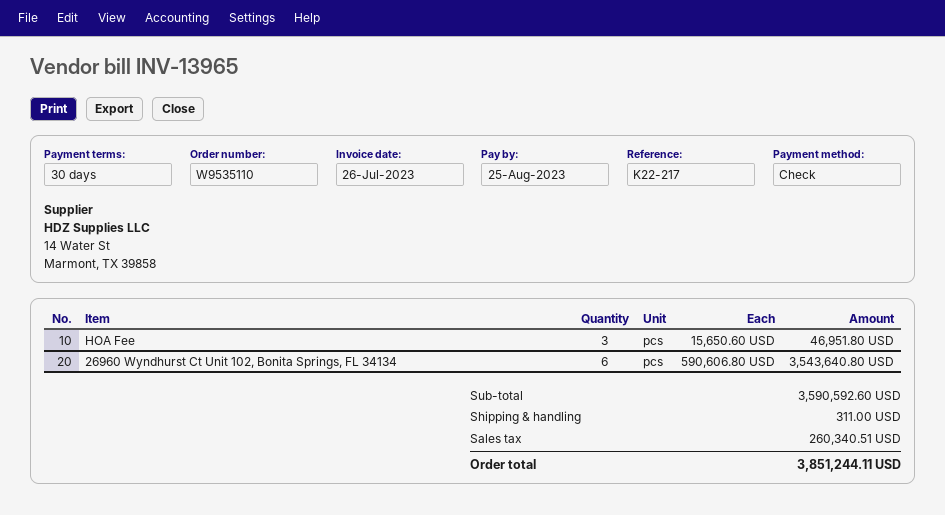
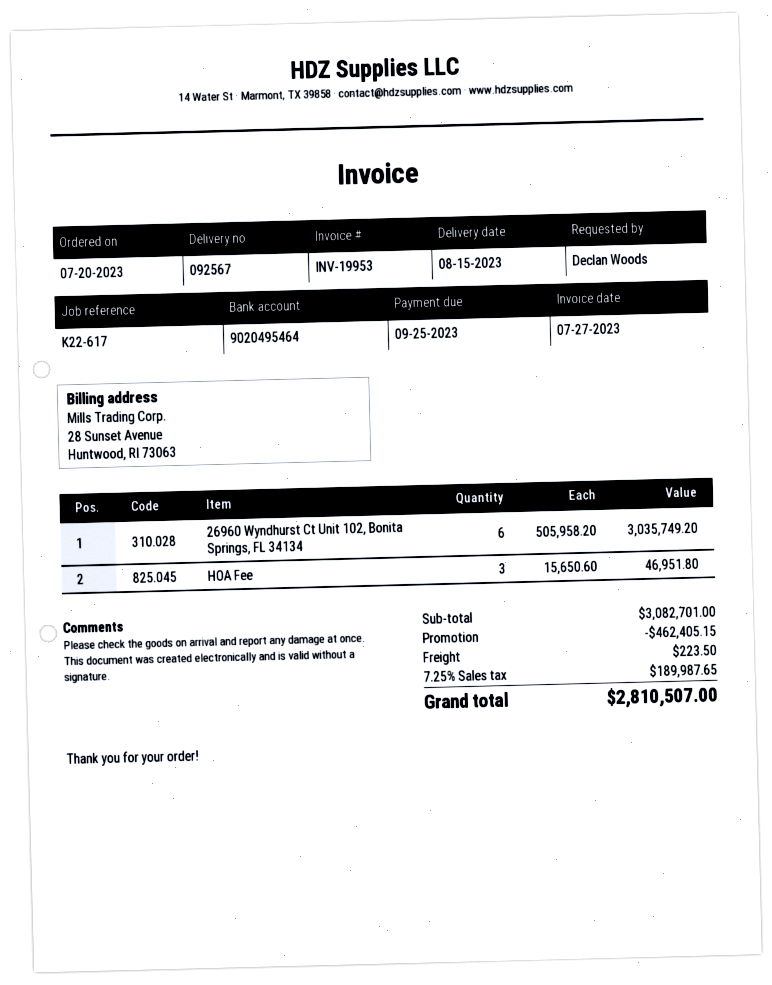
invoice number: INV-13965 -> INV-19953
invoice date: 2023-07-26 -> 2023-07-27
due date: 2023-08-25 -> 2023-09-25
reference: K22-217 -> K22-617
26960 Wyndhurst Ct Unit 102, Bonita Springs, FL 34134: 6 x 590606.80 = 3543640.80 -> 6 x 505958.20 = 3035749.20
subtotal: 3590592.60 -> 3082701.00
discount: none -> 462405.15
shipping: 311.00 -> 223.50
tax: 260340.51 -> 189987.65
total: 3851244.11 -> 2810507.00

